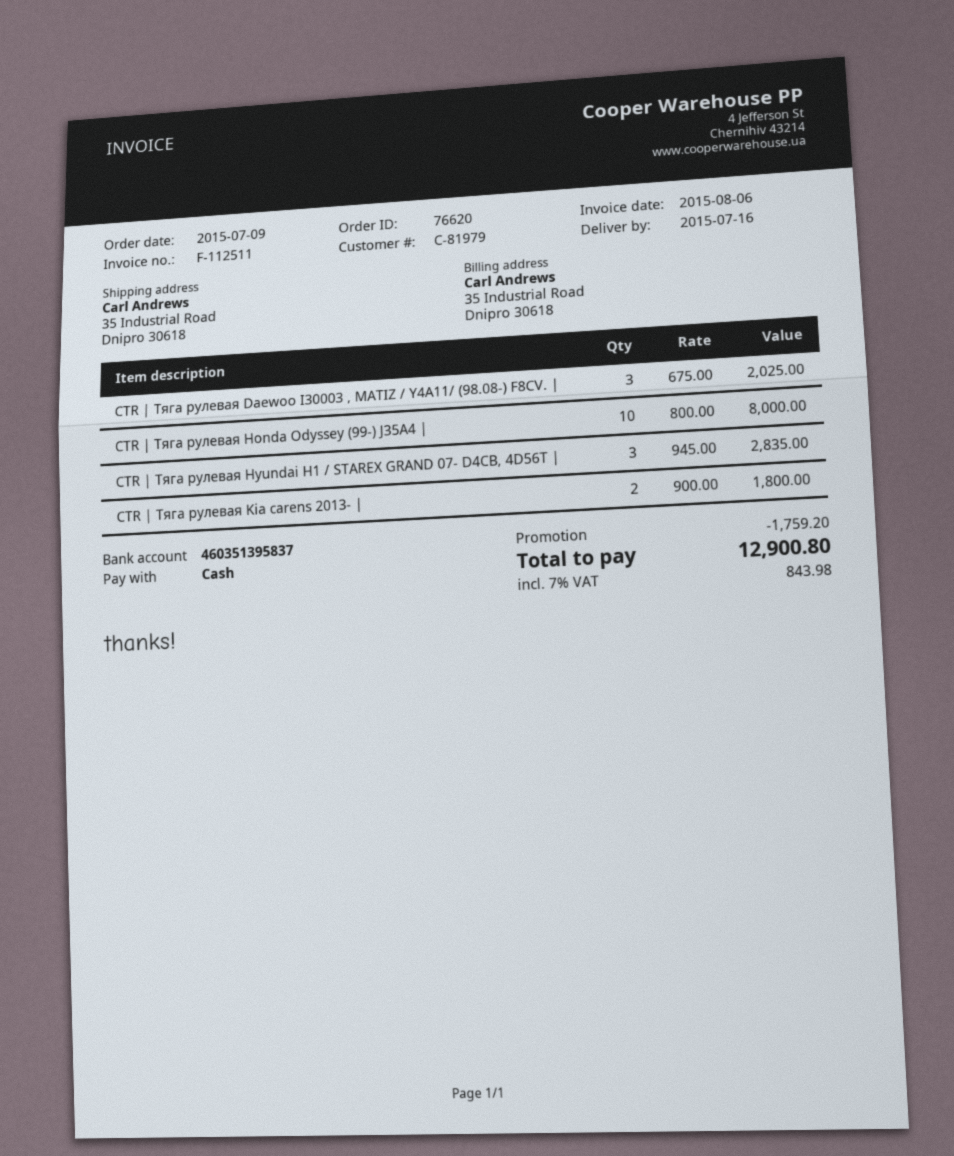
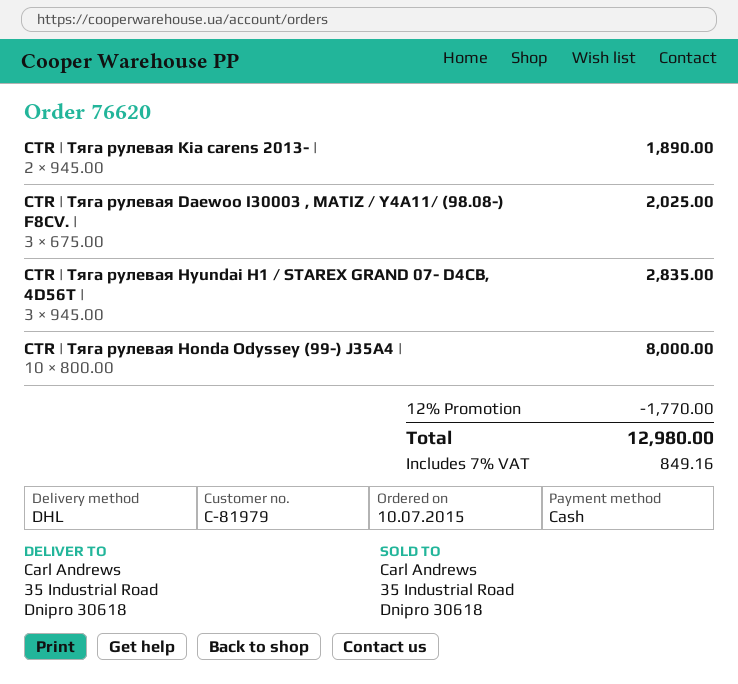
order date: 2015-07-09 -> 2015-07-10
CTR | Тяга рулевая Kia carens 2013- |: 2 x 900.00 = 1800.00 -> 2 x 945.00 = 1890.00
discount: 1759.20 -> 1770.00
tax: 7% = 843.98 -> 7% = 849.16
total: 12900.80 -> 12980.00

